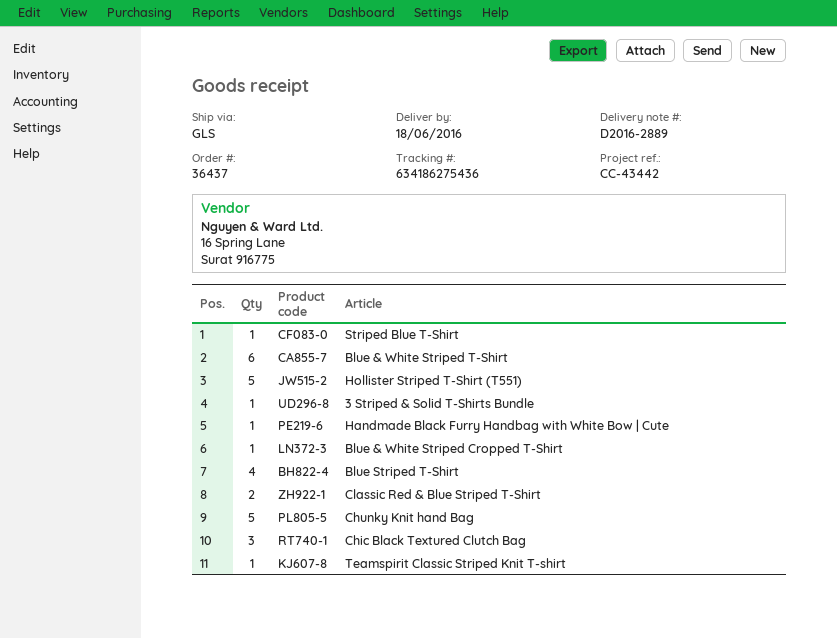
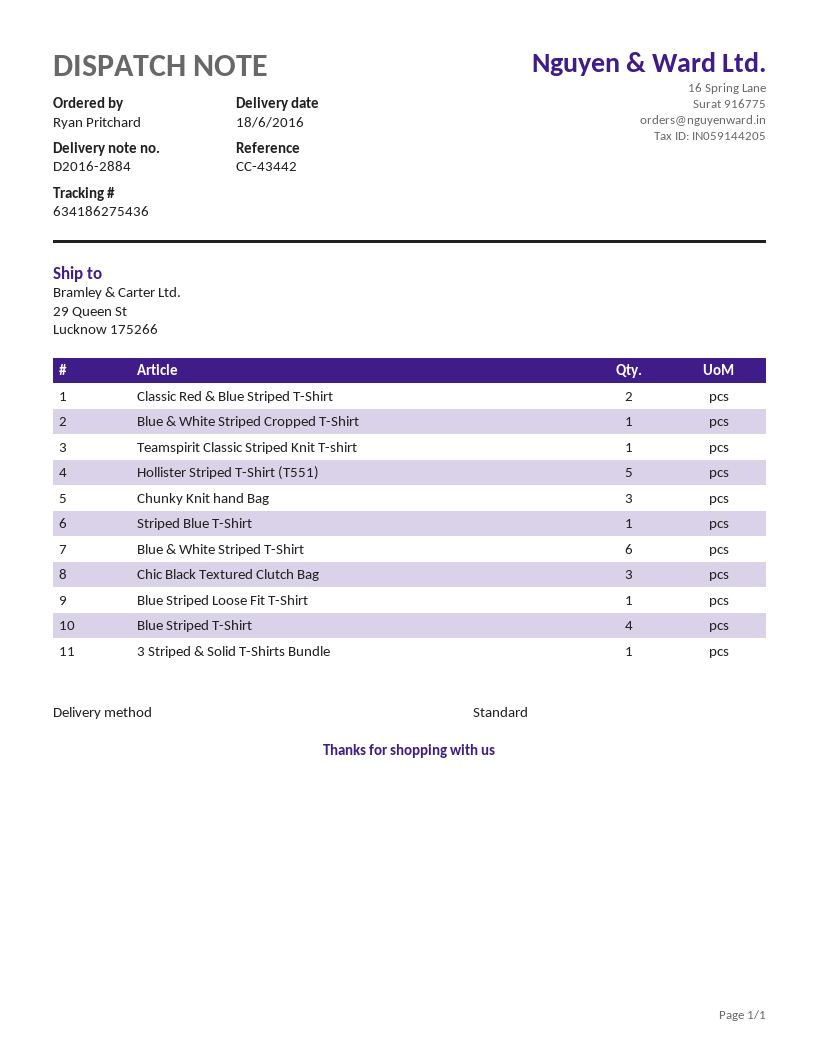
delivery note number: D2016-2889 -> D2016-2884
shipping method: GLS -> standard
Handmade Black Furry Handbag with White Bow | Cute: 1 -> none
Chunky Knit hand Bag: 5 -> 3
Blue Striped Loose Fit T-Shirt: none -> 1

